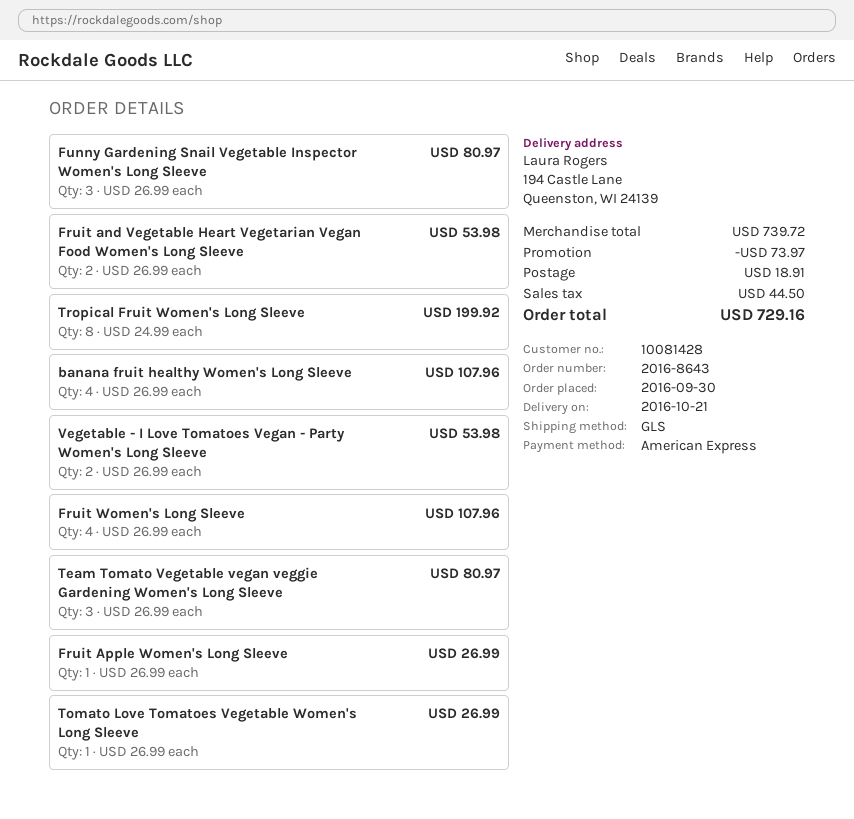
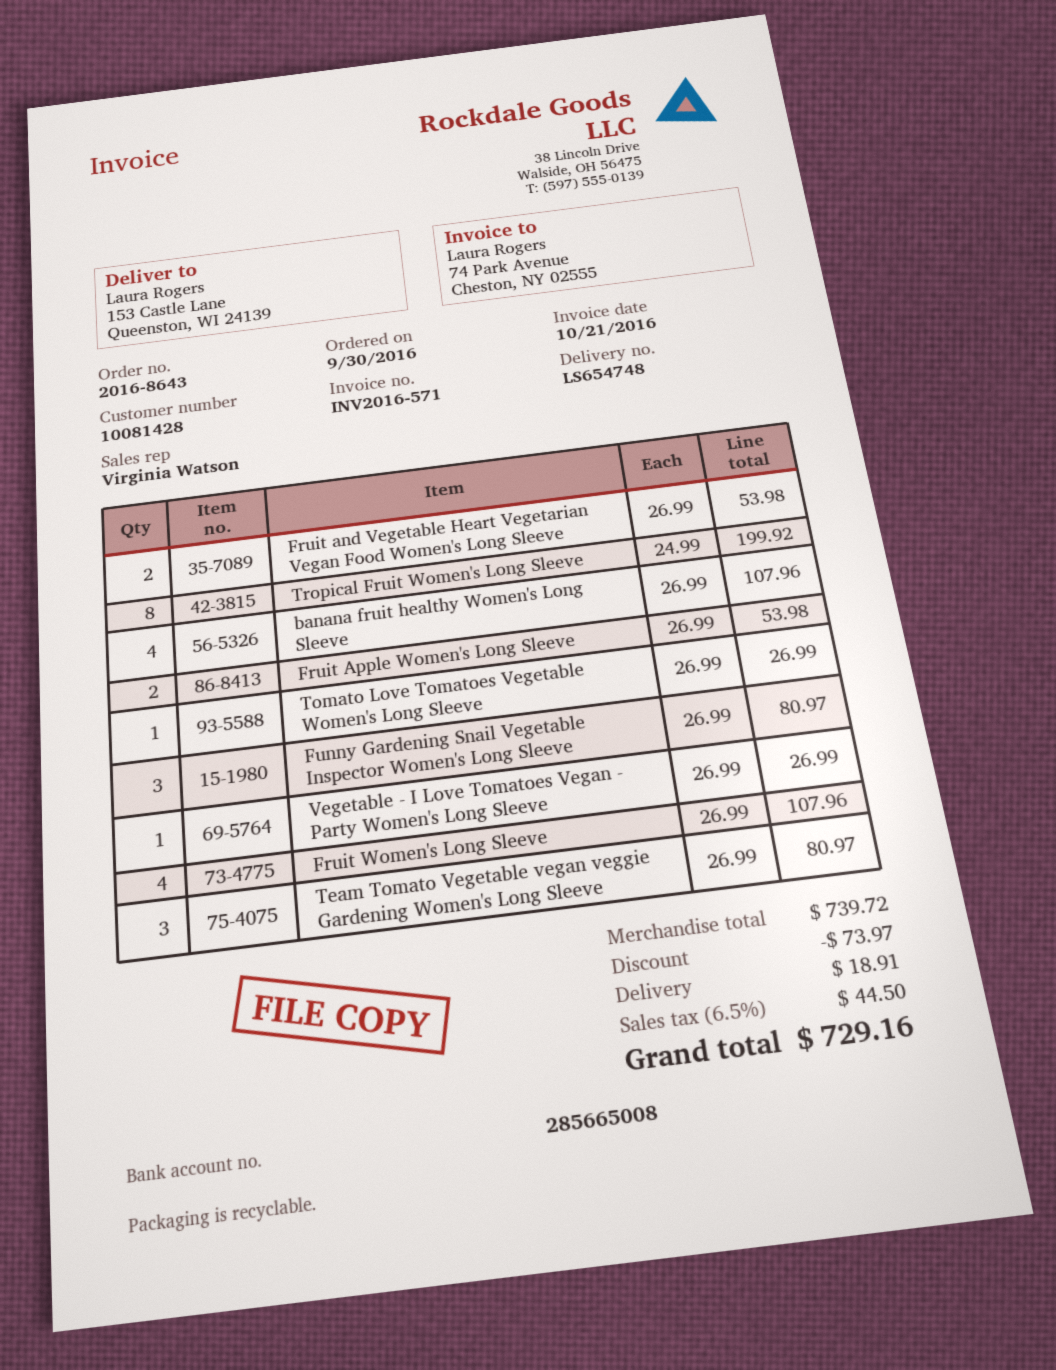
ship to: 194 Castle Lane, Queenston, WI 24139 -> 153 Castle Lane, Queenston, WI 24139
Vegetable - I Love Tomatoes Vegan - Party Women's Long Sleeve: 2 x 26.99 = 53.98 -> 1 x 26.99 = 26.99
Fruit Apple Women's Long Sleeve: 1 x 26.99 = 26.99 -> 2 x 26.99 = 53.98

